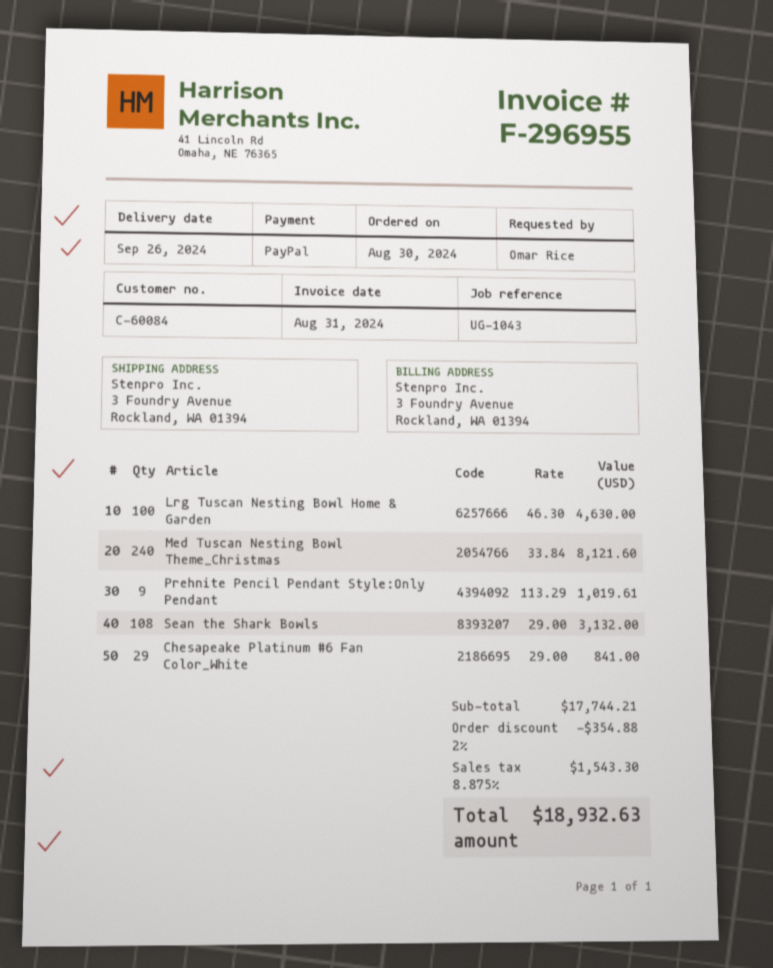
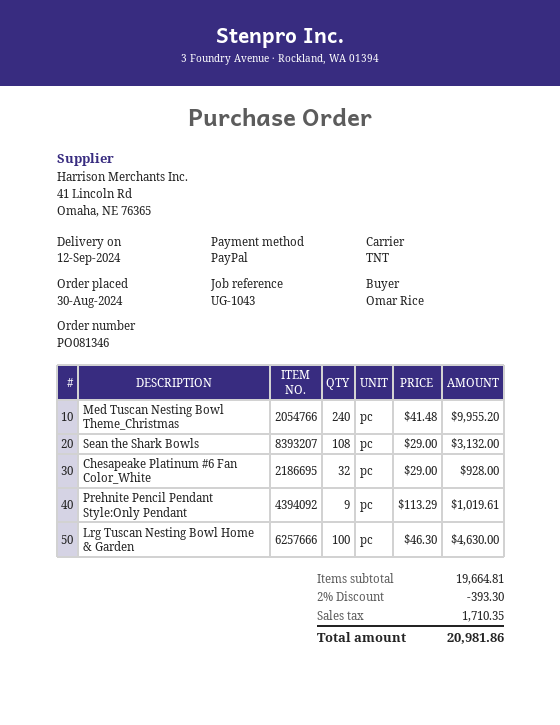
delivery date: 2024-09-26 -> 2024-09-12
Med Tuscan Nesting Bowl Theme_Christmas: 240 x 33.84 = 8121.60 -> 240 x 41.48 = 9955.20
Chesapeake Platinum #6 Fan Color_White: 29 x 29.00 = 841.00 -> 32 x 29.00 = 928.00
subtotal: 17744.21 -> 19664.81
discount: 2% = 354.88 -> 2% = 393.30
tax: 1543.30 -> 1710.35
total: 18932.63 -> 20981.86

